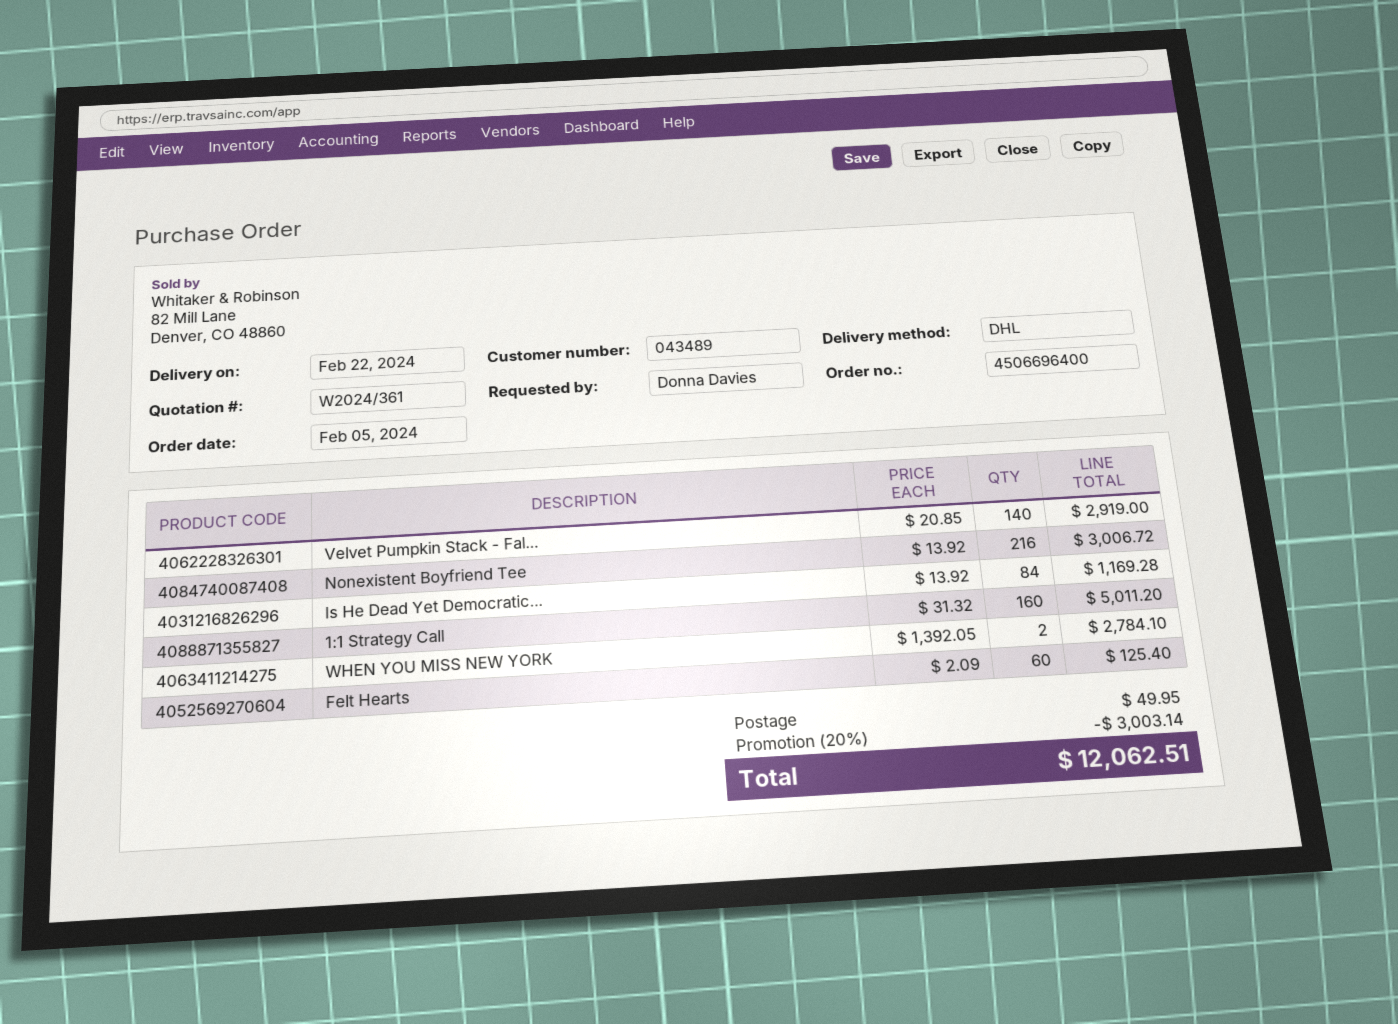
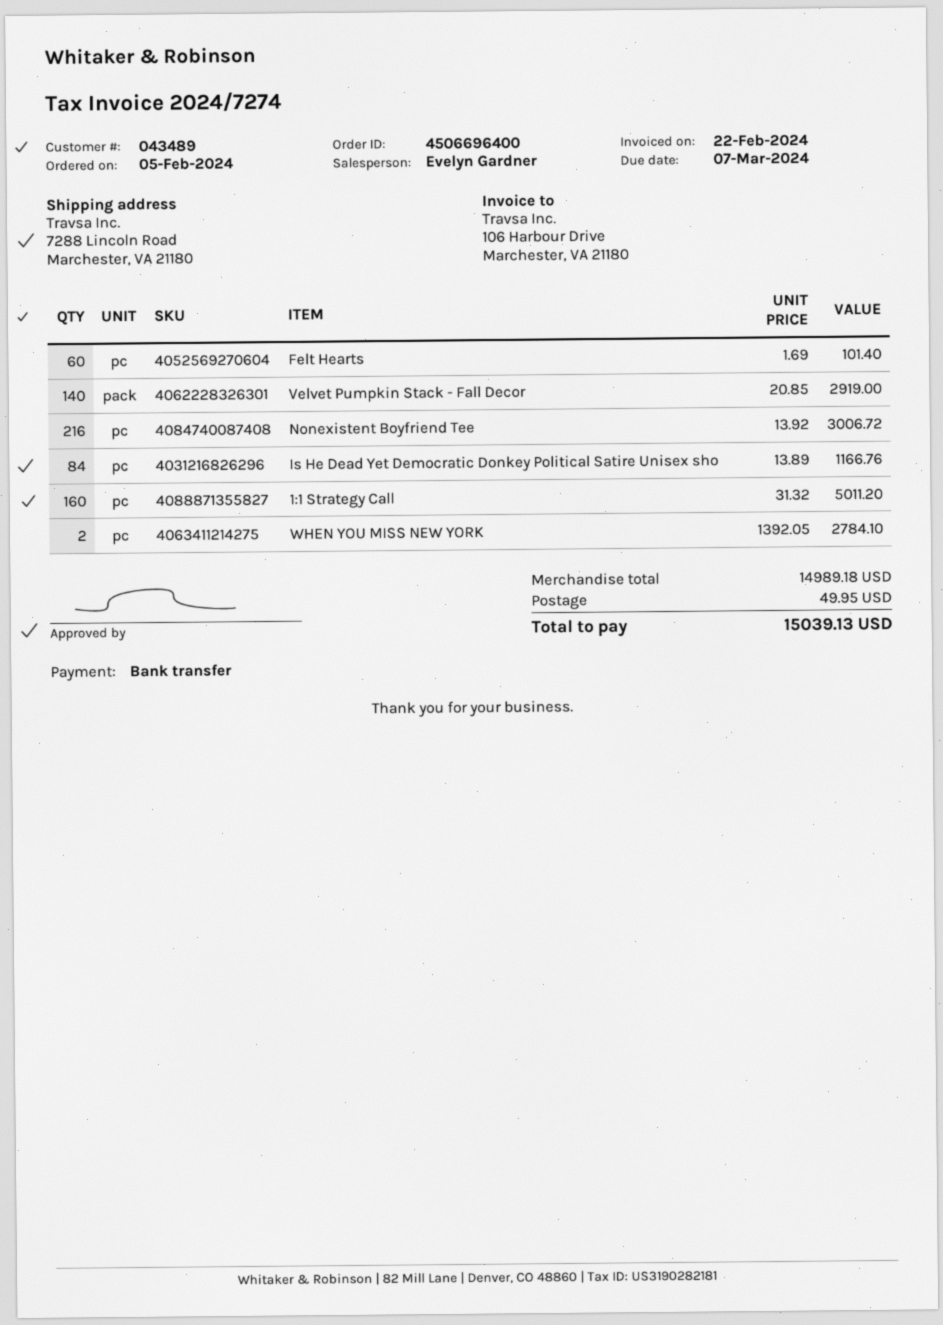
Is He Dead Yet Democratic...: 84 x 13.92 = 1169.28 -> 84 x 13.89 = 1166.76
Felt Hearts: 60 x 2.09 = 125.40 -> 60 x 1.69 = 101.40
discount: 20% = 3003.14 -> none
total: 12062.51 -> 15039.13

